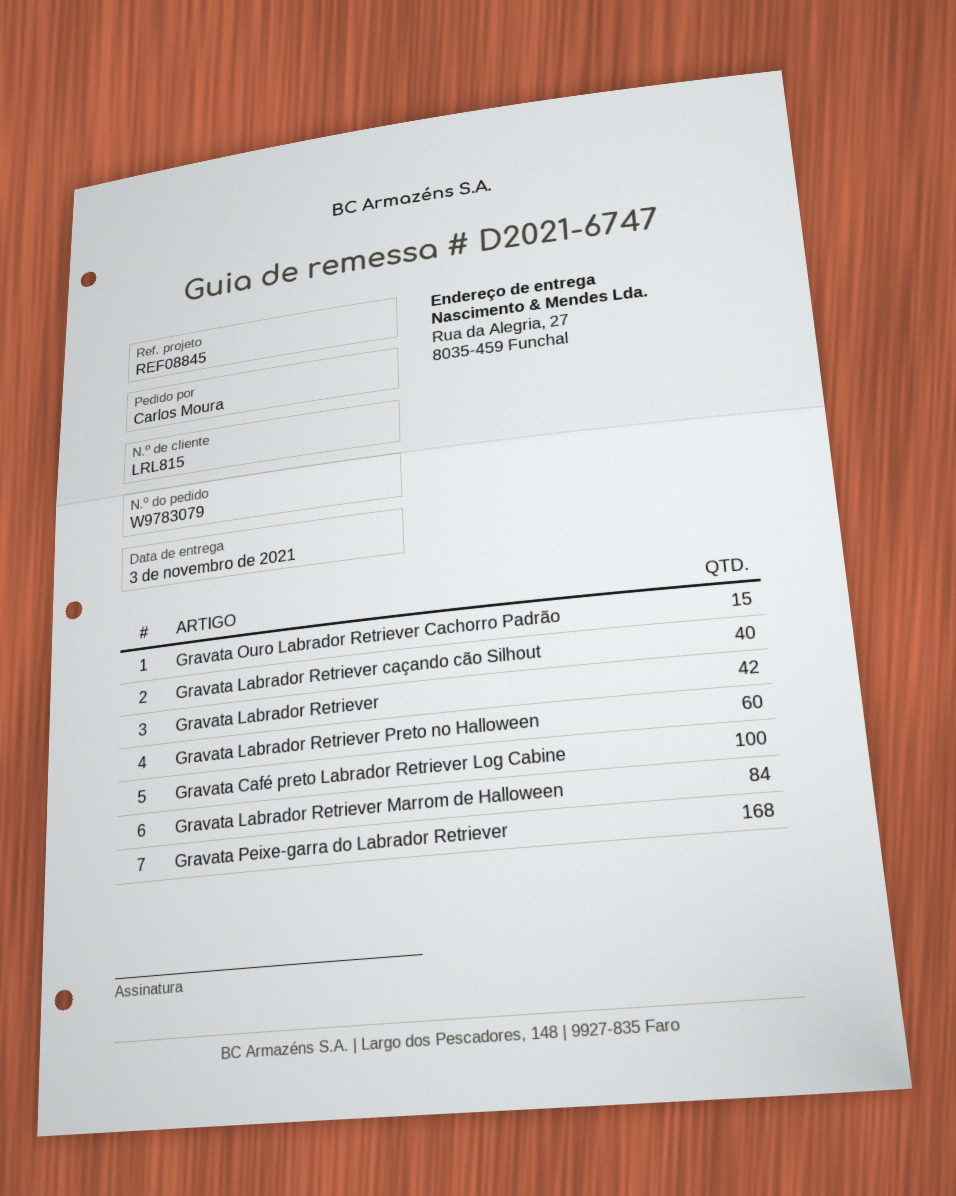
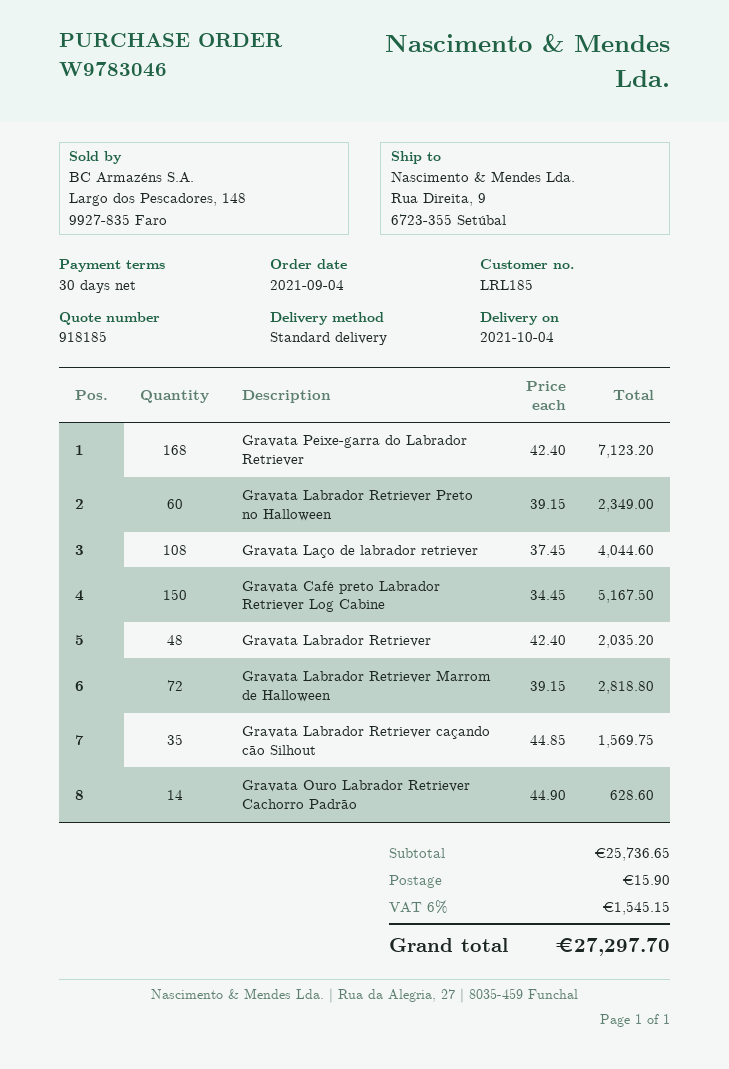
order number: W9783079 -> W9783046
delivery date: 2021-11-03 -> 2021-10-04
customer number: LRL815 -> LRL185
ship to: Rua da Alegria, 27, 8035-459 Funchal -> Rua Direita, 9, 6723-355 Setúbal
Gravata Ouro Labrador Retriever Cachorro Padrão: 15 -> 14
Gravata Labrador Retriever caçando cão Silhout: 40 -> 35
Gravata Labrador Retriever: 42 -> 48
Gravata Café preto Labrador Retriever Log Cabine: 100 -> 150
Gravata Labrador Retriever Marrom de Halloween: 84 -> 72
Gravata Laço de labrador retriever: none -> 108

